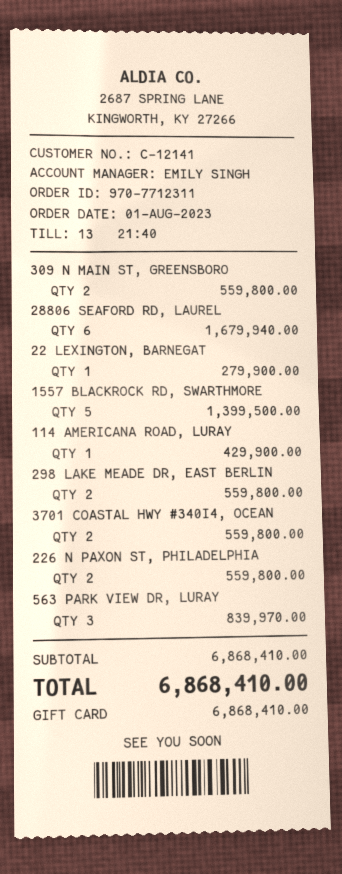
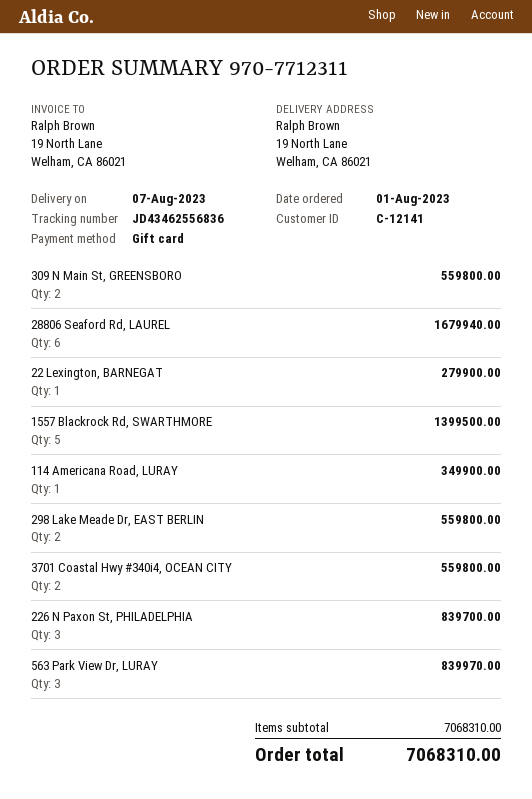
114 AMERICANA ROAD, LURAY: 1 for 429900.00 -> 1 for 349900.00
226 N PAXON ST, PHILADELPHIA: 2 for 559800.00 -> 3 for 839700.00
subtotal: 6868410.00 -> 7068310.00
total: 6868410.00 -> 7068310.00

